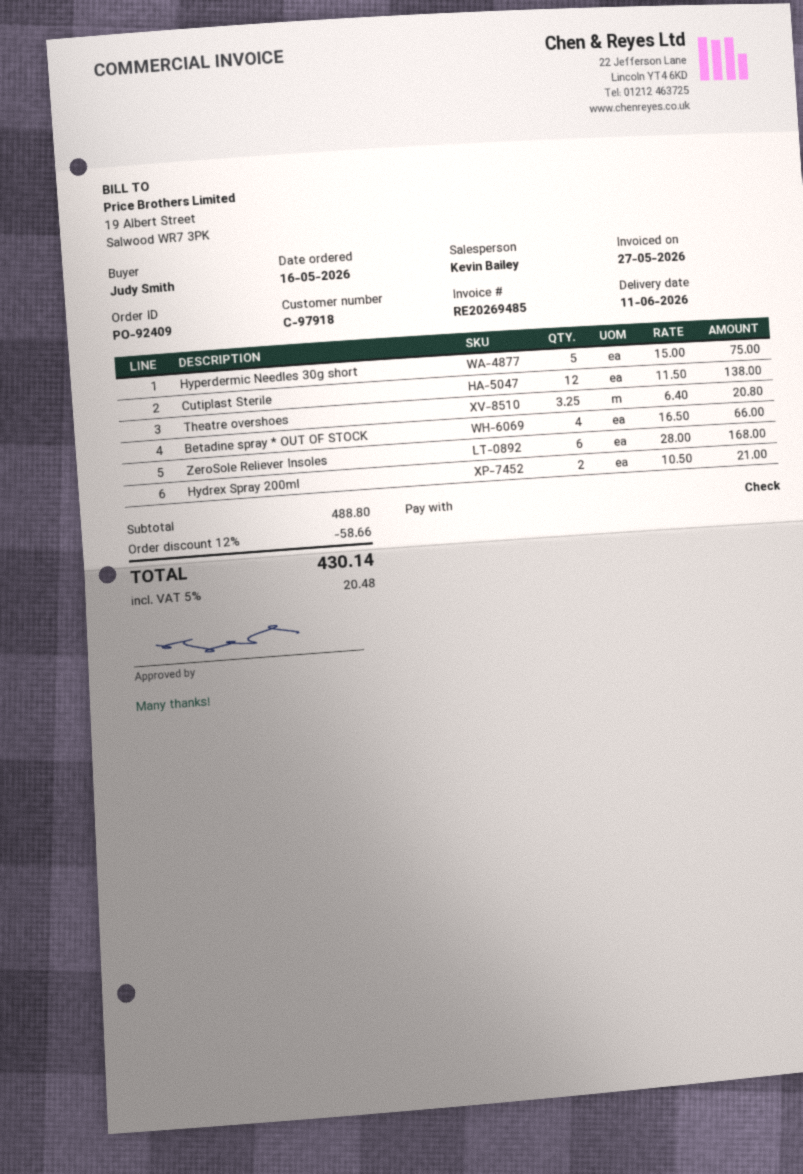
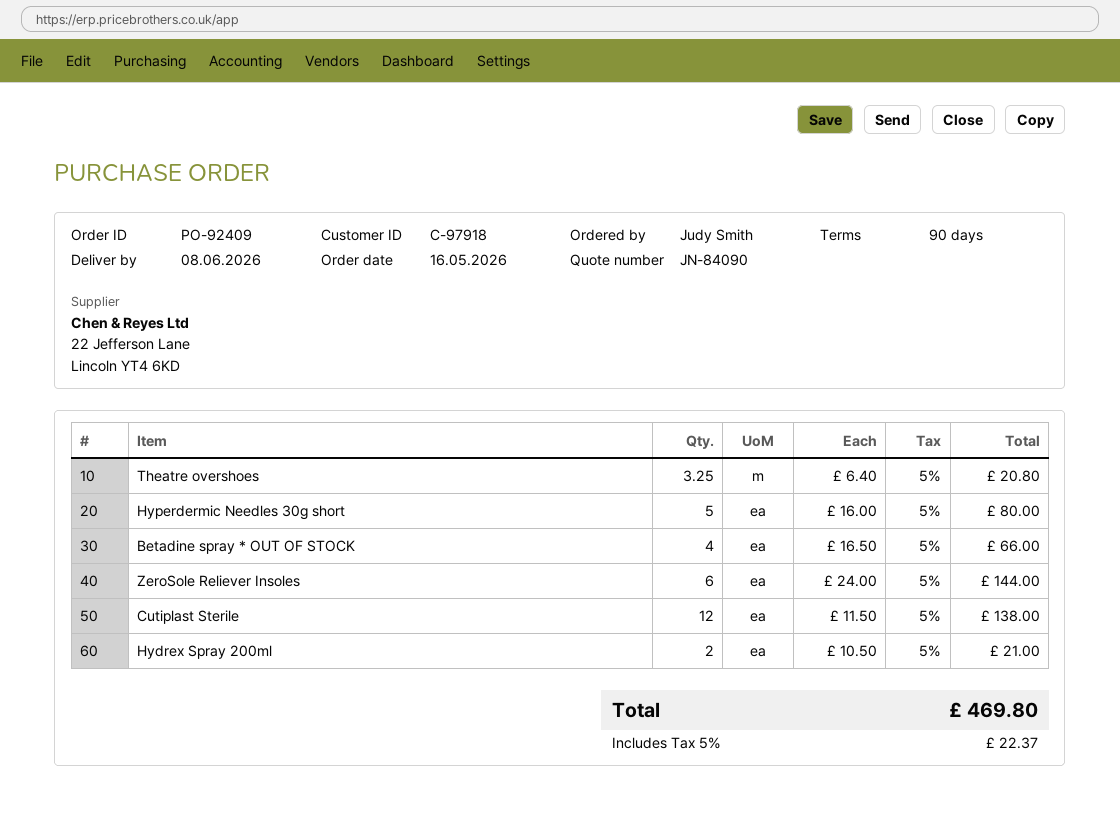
delivery date: 2026-06-11 -> 2026-06-08
Hyperdermic Needles 30g short: 5 x 15.00 = 75.00 -> 5 x 16.00 = 80.00
ZeroSole Reliever Insoles: 6 x 28.00 = 168.00 -> 6 x 24.00 = 144.00
discount: 12% = 58.66 -> none
tax: 5% = 20.48 -> 5% = 22.37
total: 430.14 -> 469.80

